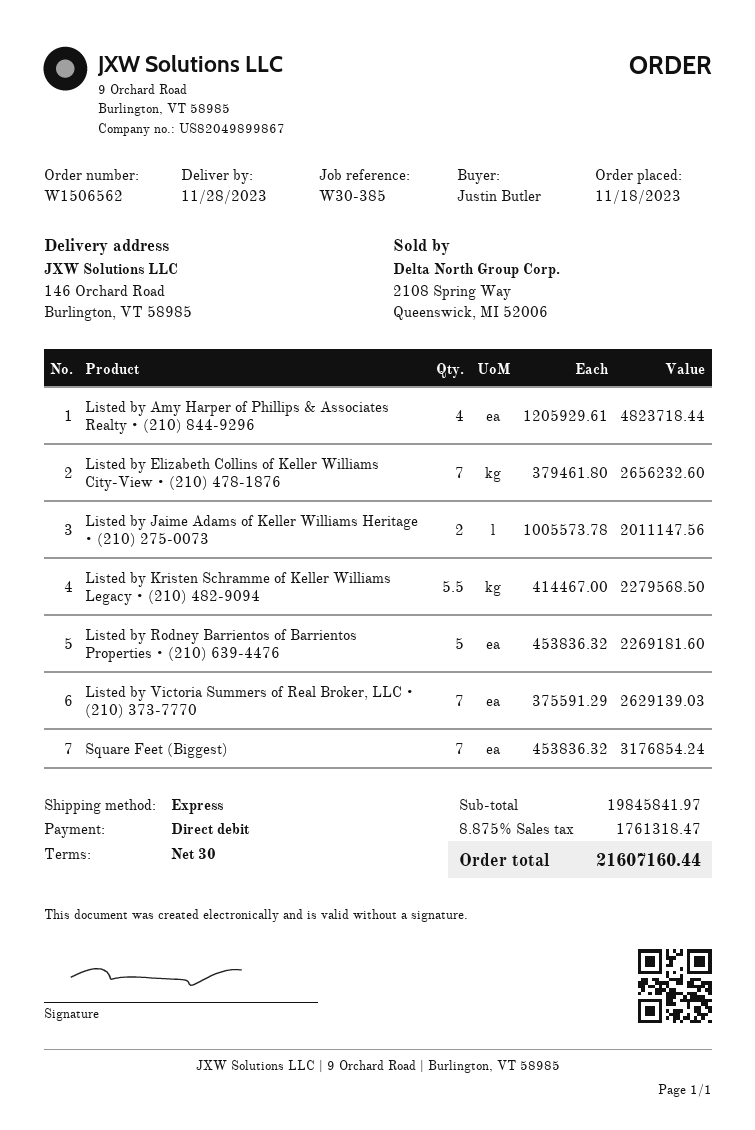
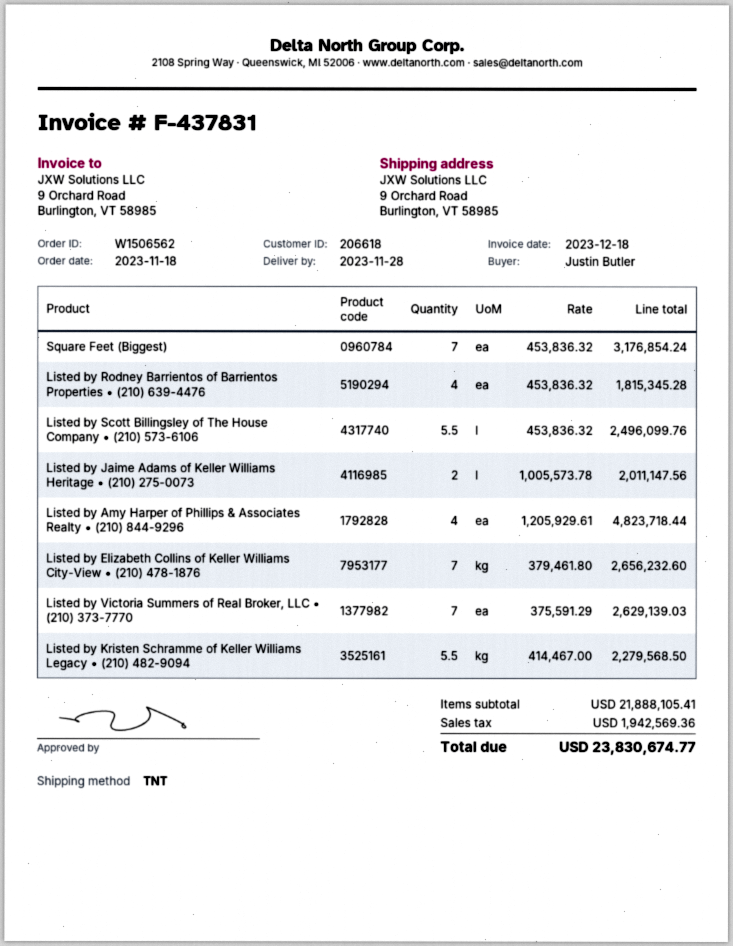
shipping method: express -> TNT
ship to: 146 Orchard Road, Burlington, VT 58985 -> 9 Orchard Road, Burlington, VT 58985
Listed by Rodney Barrientos of Barrientos Properties • (210) 639-4476: 5 x 453836.32 = 2269181.60 -> 4 x 453836.32 = 1815345.28
Listed by Scott Billingsley of The House Company • (210) 573-6106: none -> 5.5 x 453836.32 = 2496099.76
subtotal: 19845841.97 -> 21888105.41
tax: 1761318.47 -> 1942569.36
total: 21607160.44 -> 23830674.77

